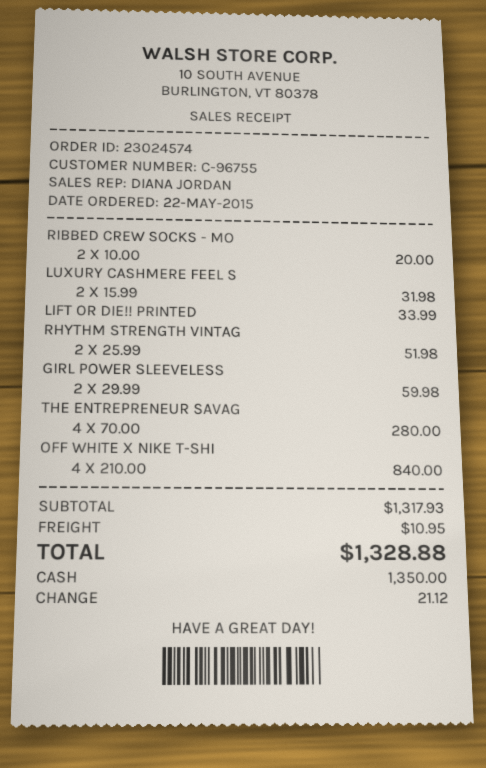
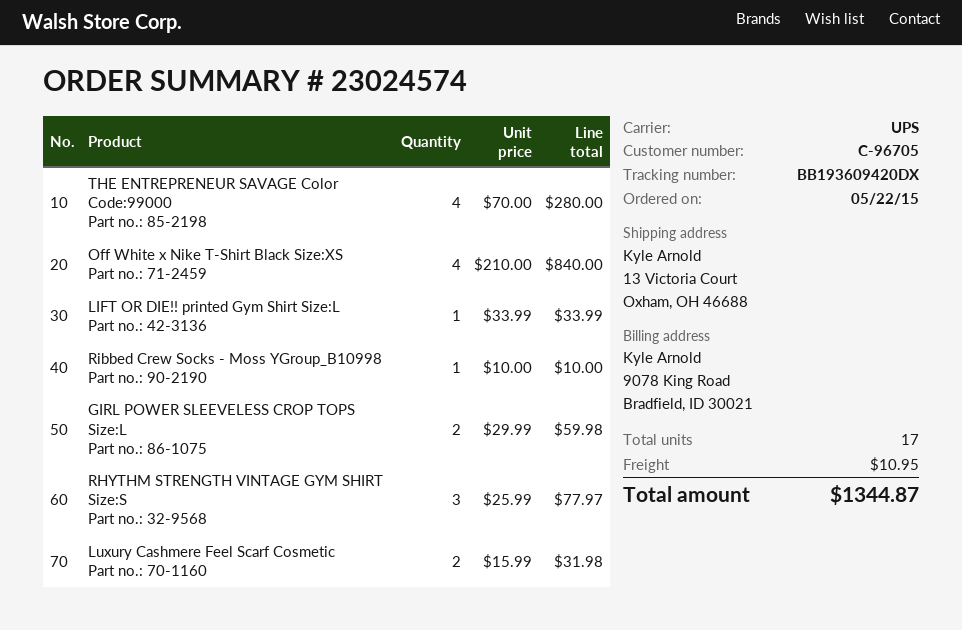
customer number: C-96755 -> C-96705
RIBBED CREW SOCKS - MO: 2 x 10.00 = 20.00 -> 1 x 10.00 = 10.00
RHYTHM STRENGTH VINTAG: 2 x 25.99 = 51.98 -> 3 x 25.99 = 77.97
total: 1328.88 -> 1344.87

